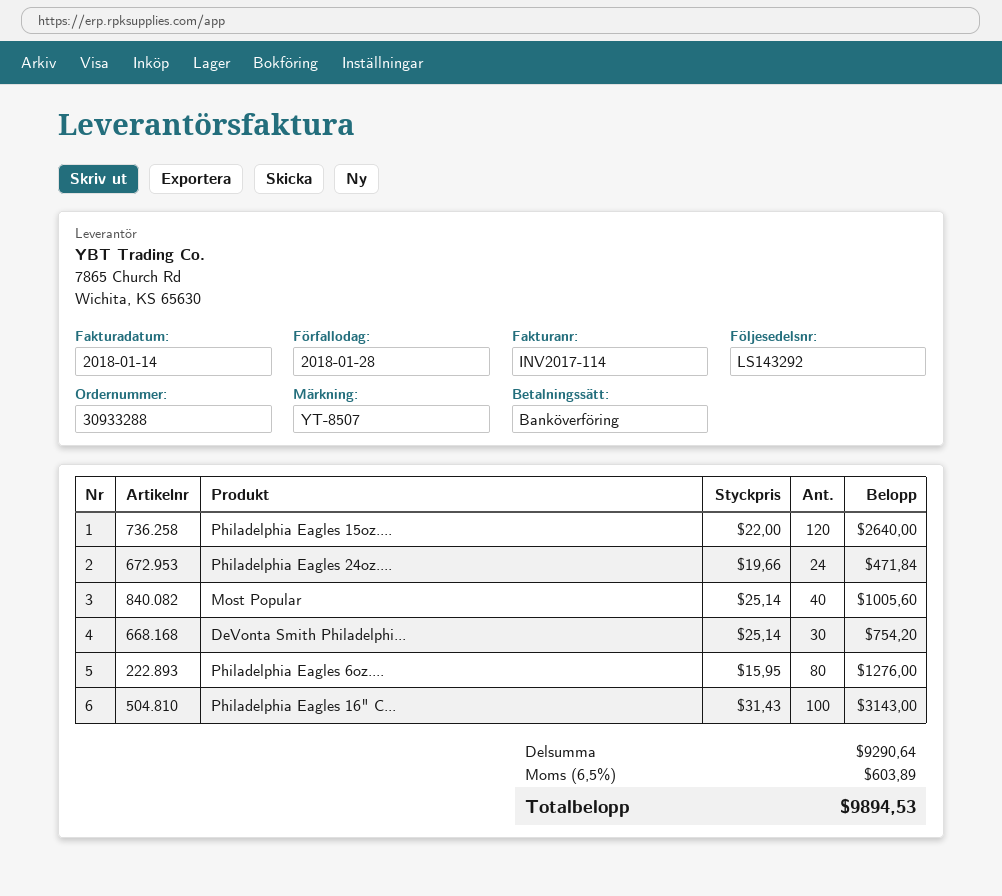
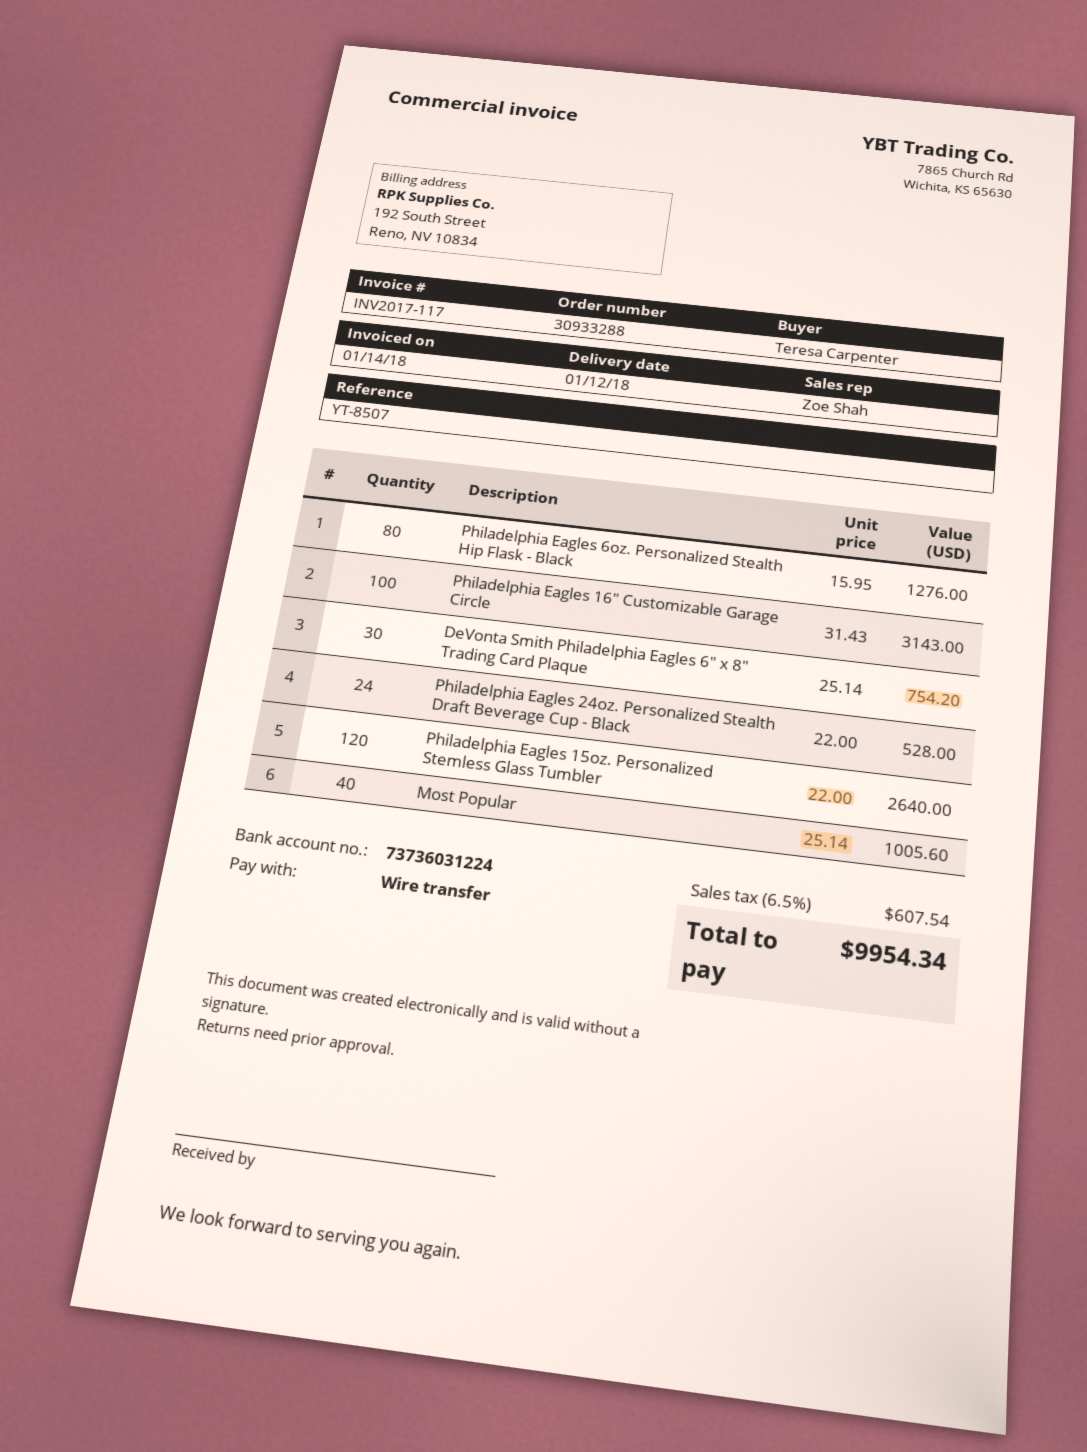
invoice number: INV2017-114 -> INV2017-117
Philadelphia Eagles 24oz....: 24 x 19.66 = 471.84 -> 24 x 22.00 = 528.00
tax: 6.5% = 603.89 -> 6.5% = 607.54
total: 9894.53 -> 9954.34

